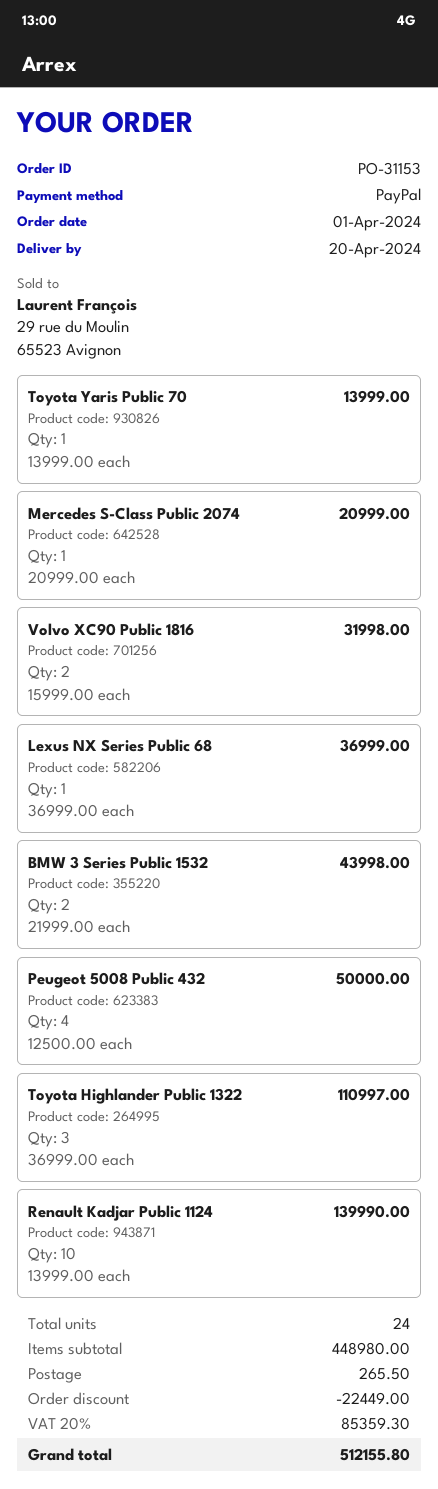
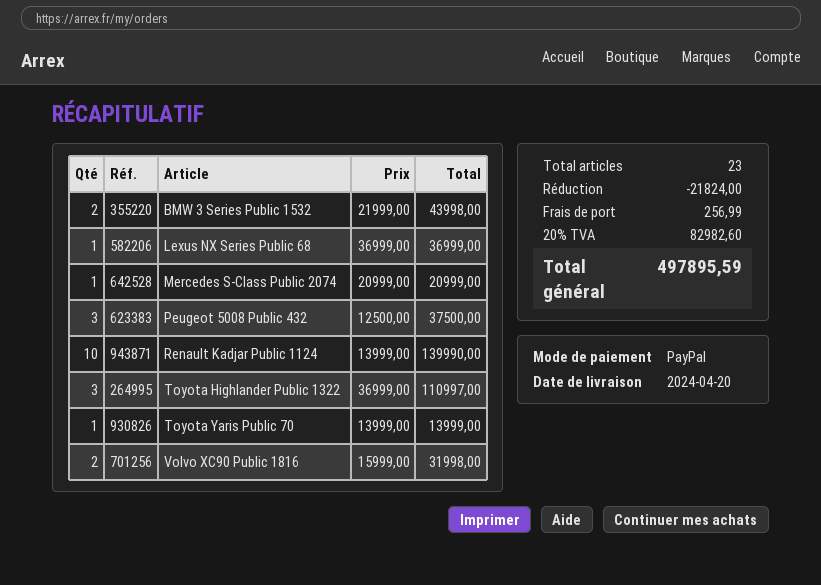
Peugeot 5008 Public 432: 4 x 12500.00 = 50000.00 -> 3 x 12500.00 = 37500.00
total quantity: 24 -> 23
discount: 22449.00 -> 21824.00
shipping: 265.50 -> 256.99
tax: 20% = 85359.30 -> 20% = 82982.60
total: 512155.80 -> 497895.59

